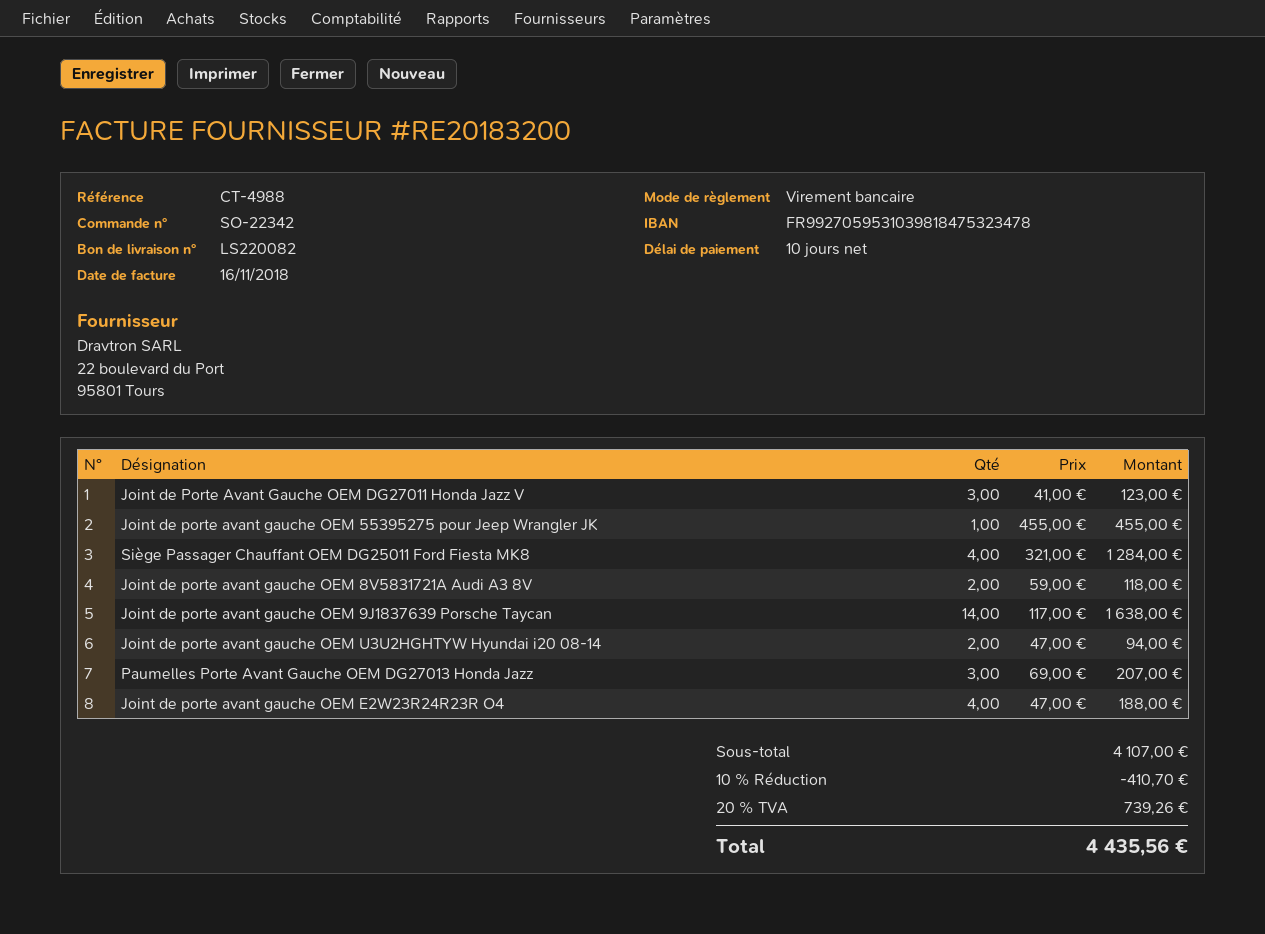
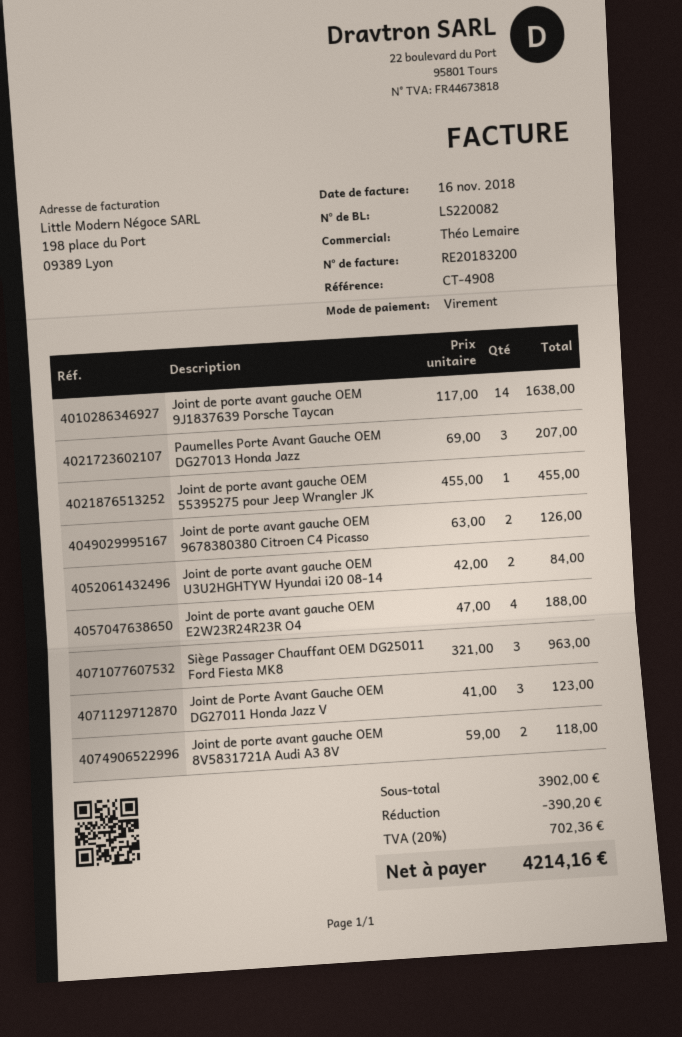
reference: CT-4988 -> CT-4908
Siège Passager Chauffant OEM DG25011 Ford Fiesta MK8: 4 x 321.00 = 1284.00 -> 3 x 321.00 = 963.00
Joint de porte avant gauche OEM U3U2HGHTYW Hyundai i20 08-14: 2 x 47.00 = 94.00 -> 2 x 42.00 = 84.00
Joint de porte avant gauche OEM 9678380380 Citroen C4 Picasso: none -> 2 x 63.00 = 126.00
subtotal: 4107.00 -> 3902.00
discount: 410.70 -> 390.20
tax: 20% = 739.26 -> 20% = 702.36
total: 4435.56 -> 4214.16

